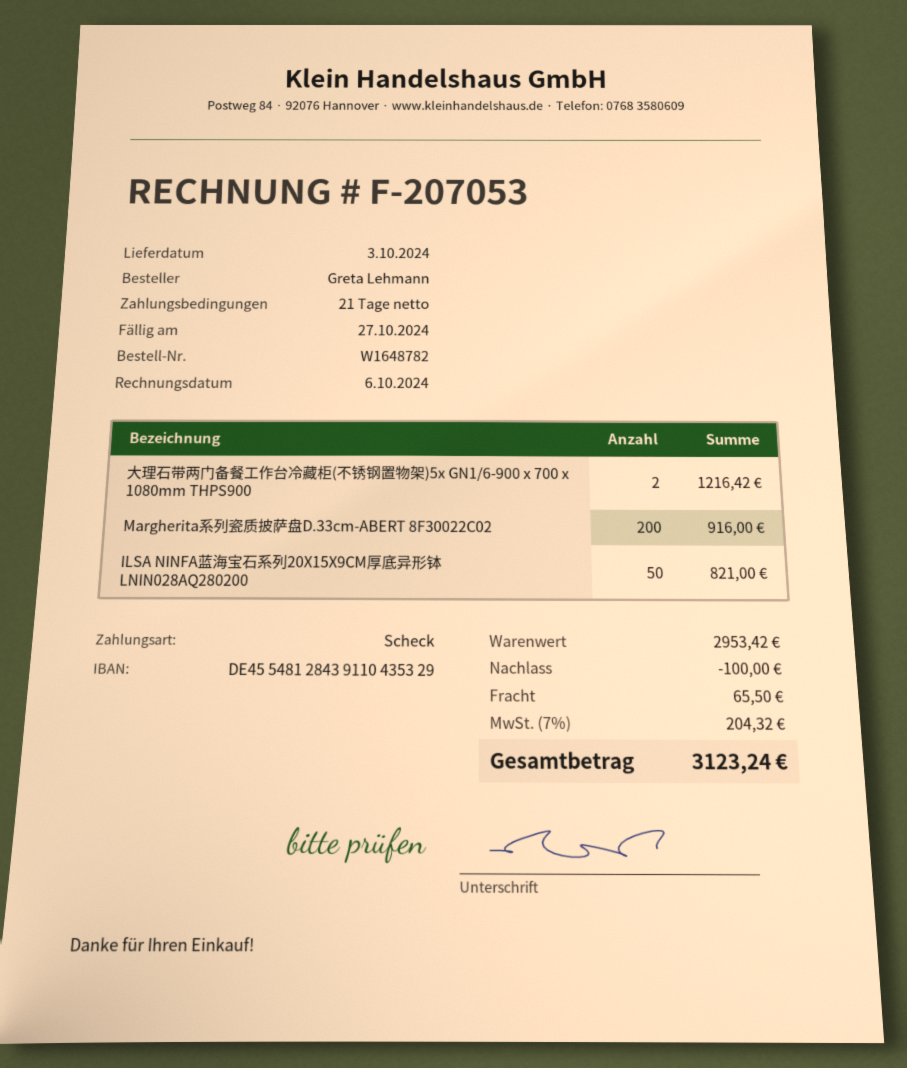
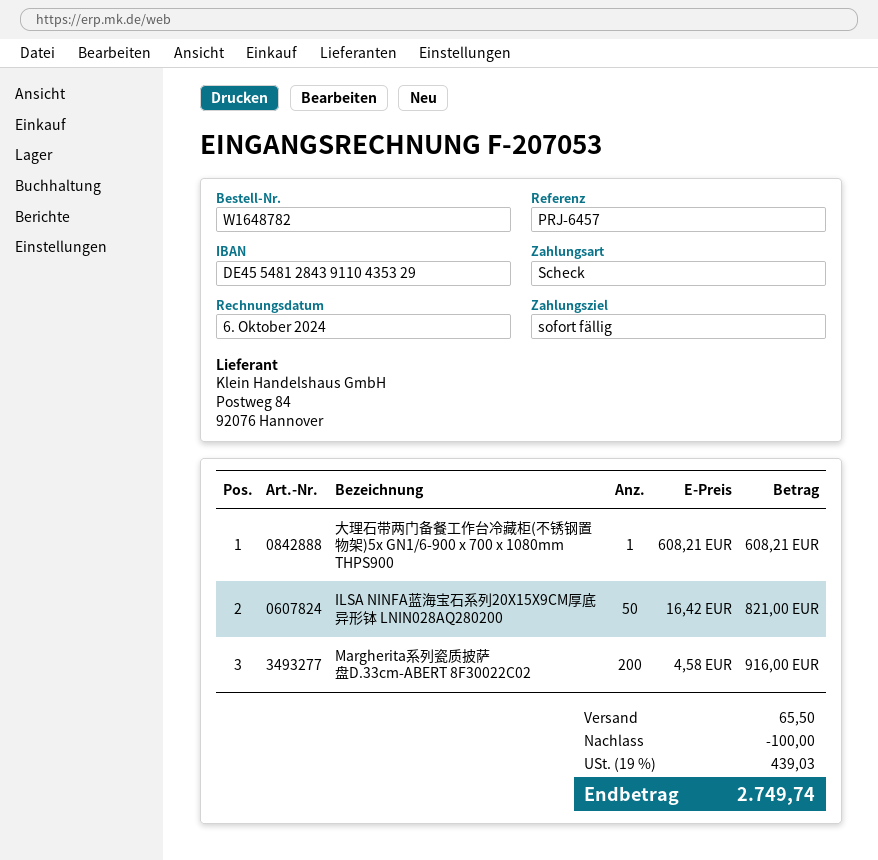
payment terms: 21 days -> on receipt
大理石带两门备餐工作台冷藏柜(不锈钢置物架)5x GN1/6-900 x 700 x 1080mm THPS900: 2 for 1216.42 -> 1 for 608.21
tax: 7% = 204.32 -> 19% = 439.03
total: 3123.24 -> 2749.74

